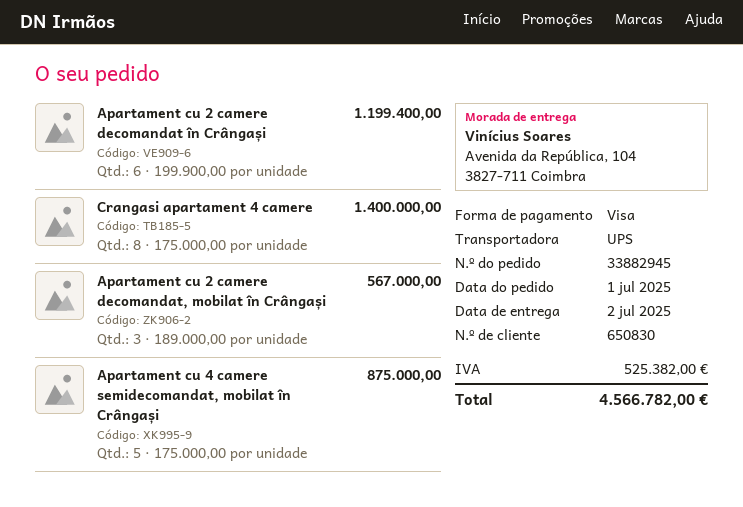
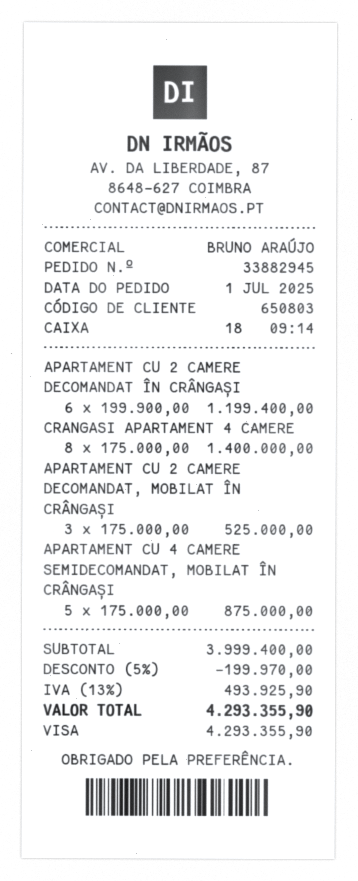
customer number: 650830 -> 650803
Apartament cu 2 camere decomandat, mobilat în Crângași: 3 x 189000.00 = 567000.00 -> 3 x 175000.00 = 525000.00
discount: none -> 5% = 199970.00
tax: 525382.00 -> 493925.90
total: 4566782.00 -> 4293355.90

